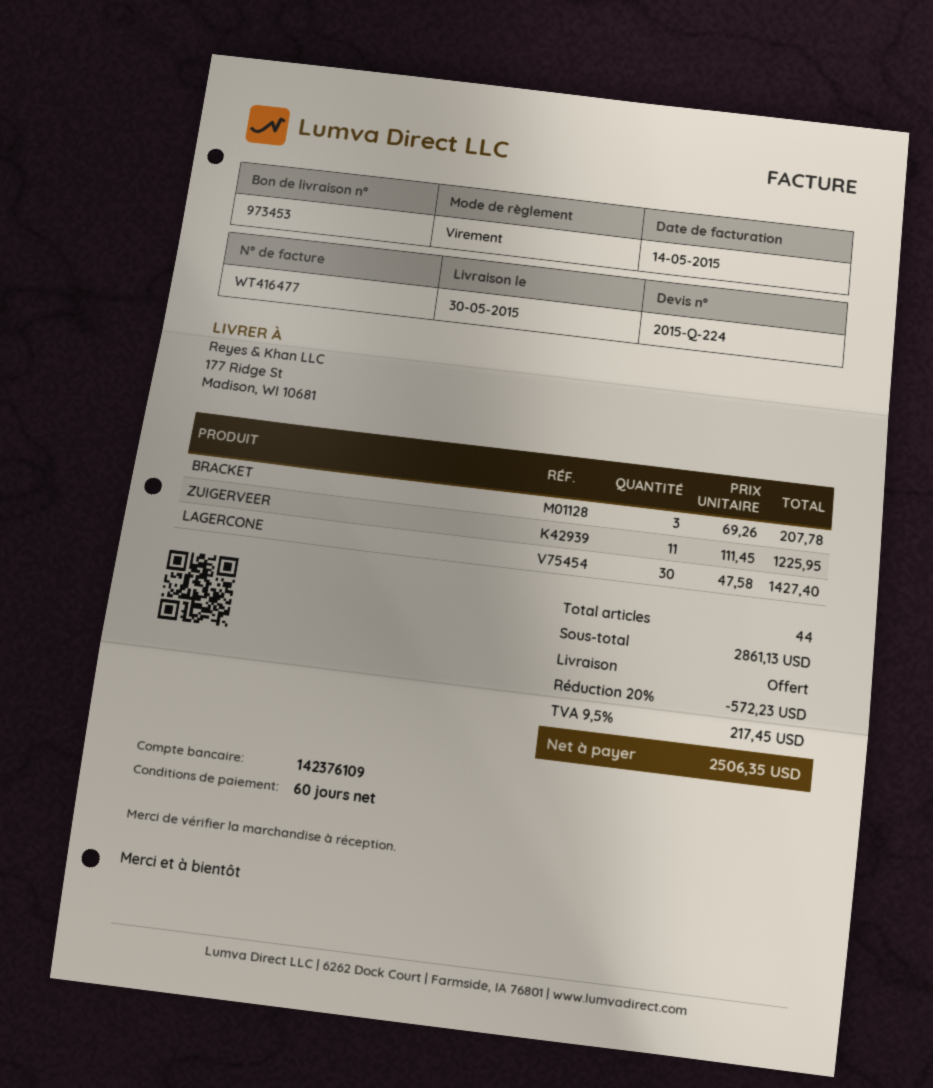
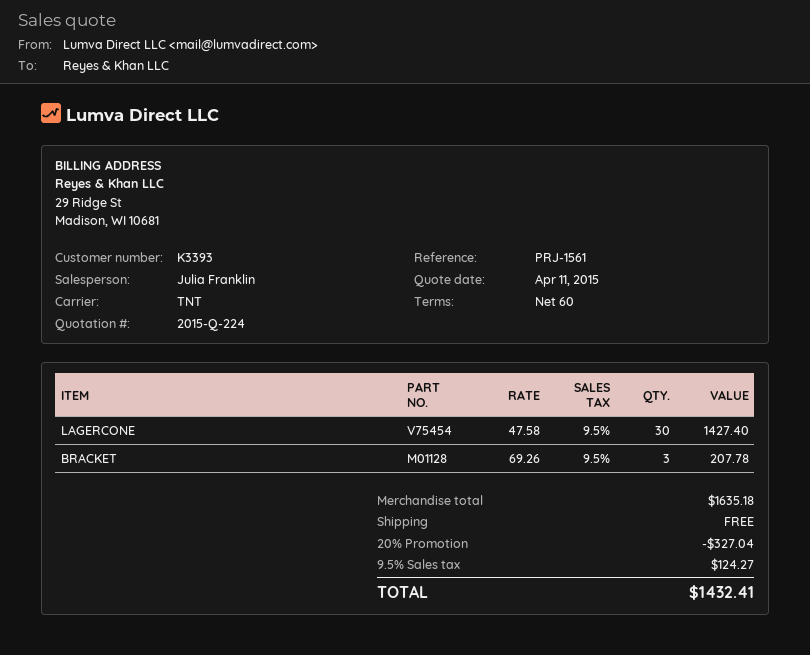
ZUIGERVEER: 11 x 111.45 = 1225.95 -> none
subtotal: 2861.13 -> 1635.18
discount: 20% = 572.23 -> 20% = 327.04
tax: 9.5% = 217.45 -> 9.5% = 124.27
total: 2506.35 -> 1432.41

